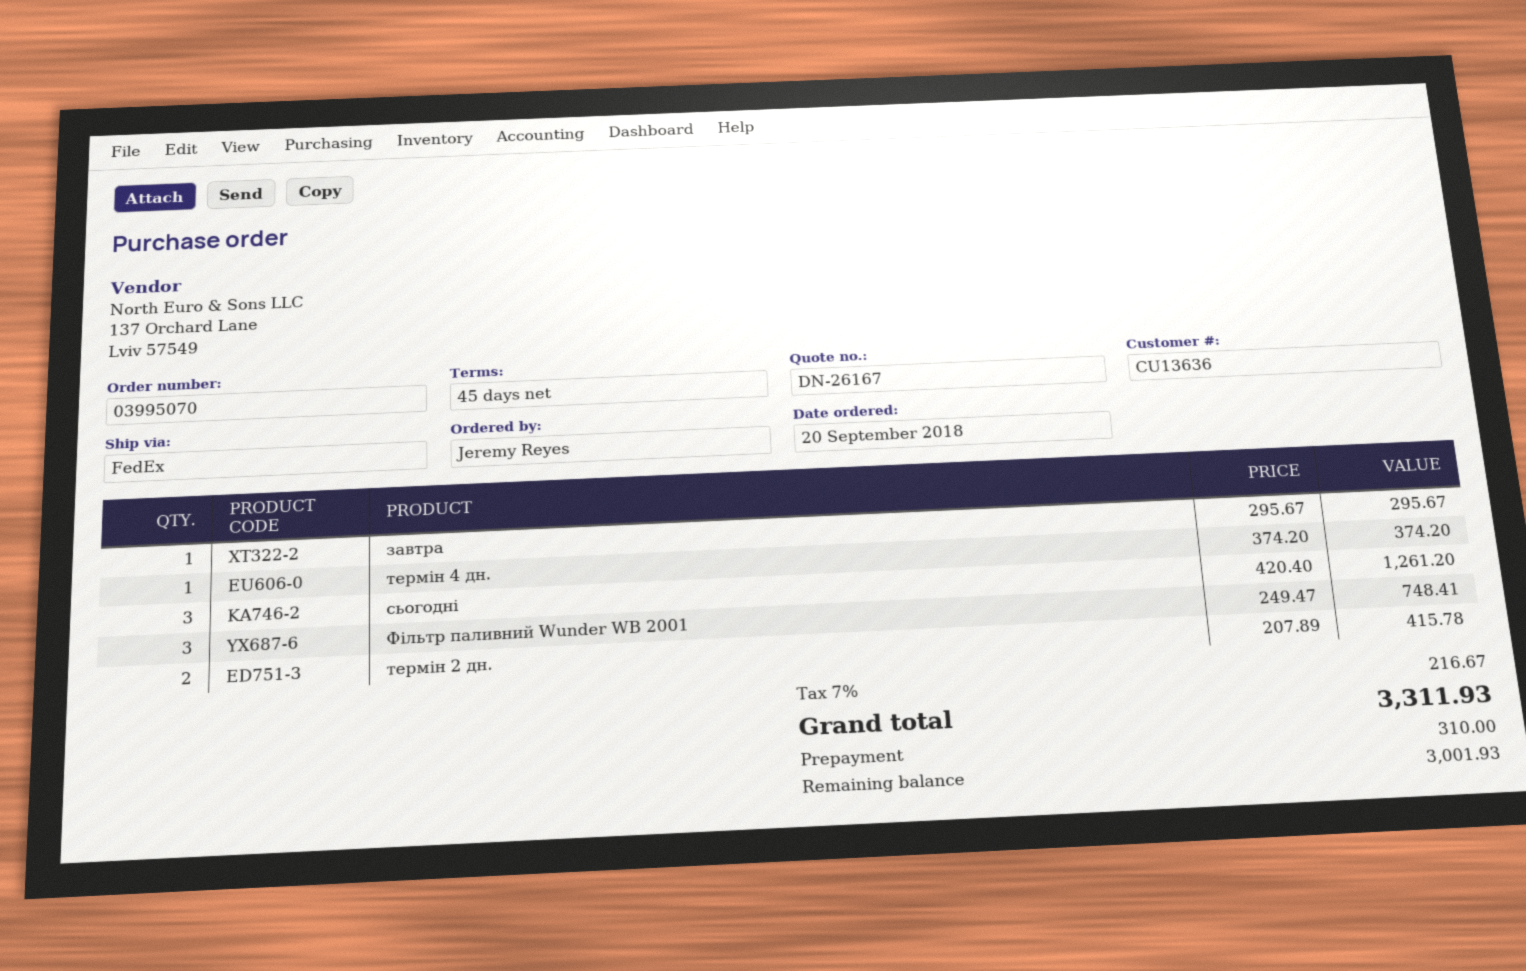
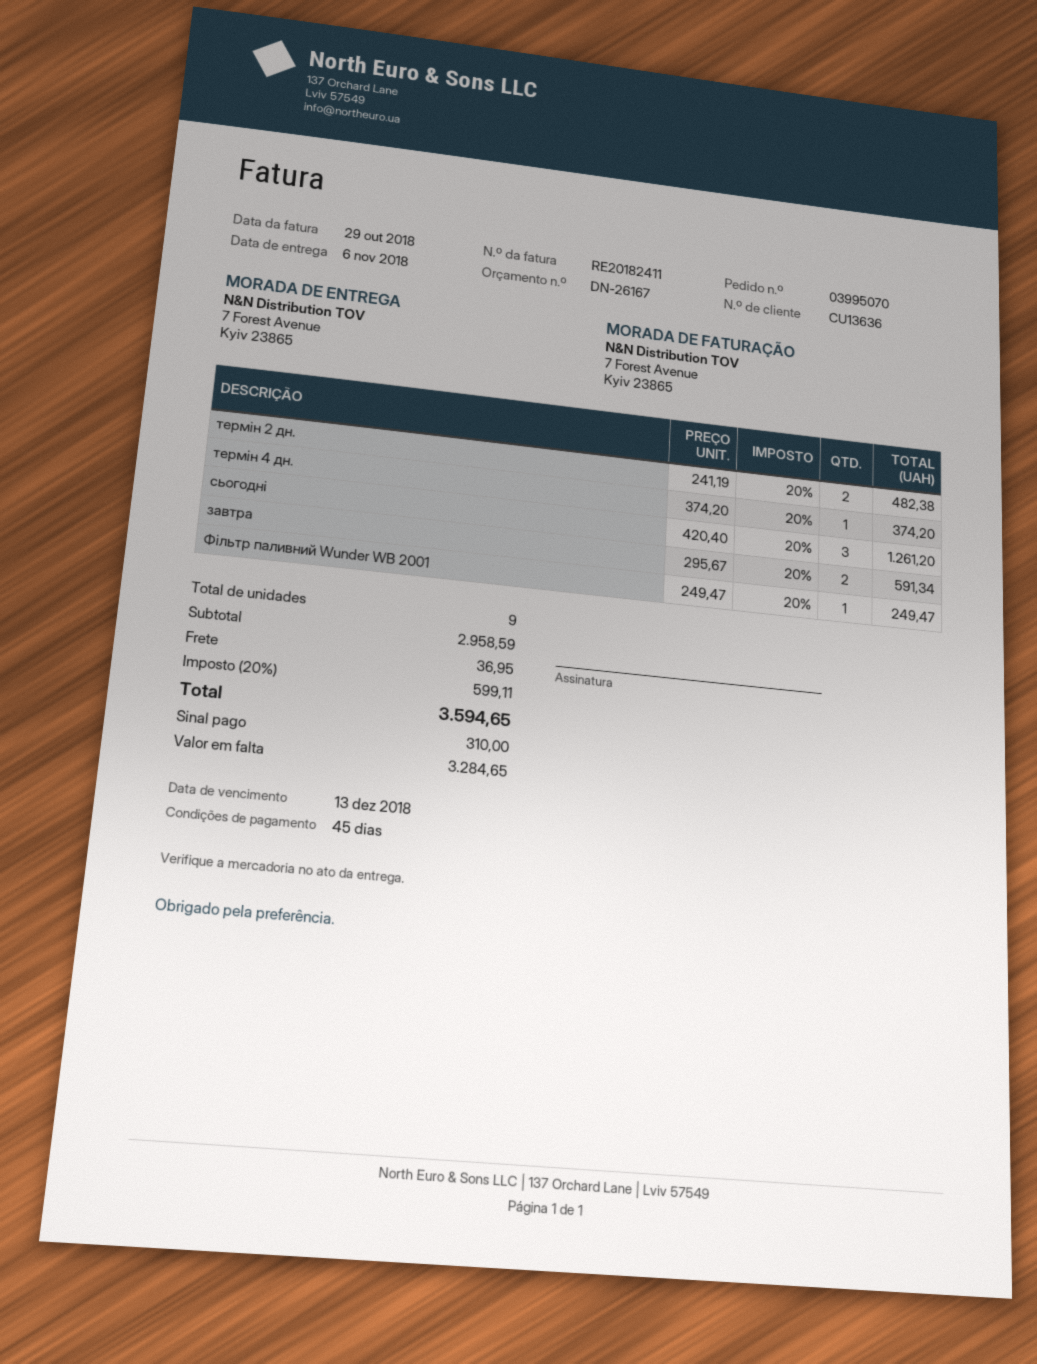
завтра: 1 x 295.67 = 295.67 -> 2 x 295.67 = 591.34
Фільтр паливний Wunder WB 2001: 3 x 249.47 = 748.41 -> 1 x 249.47 = 249.47
термін 2 дн.: 2 x 207.89 = 415.78 -> 2 x 241.19 = 482.38
shipping: none -> 36.95
tax: 7% = 216.67 -> 20% = 599.11
total: 3311.93 -> 3594.65
balance: 3001.93 -> 3284.65

